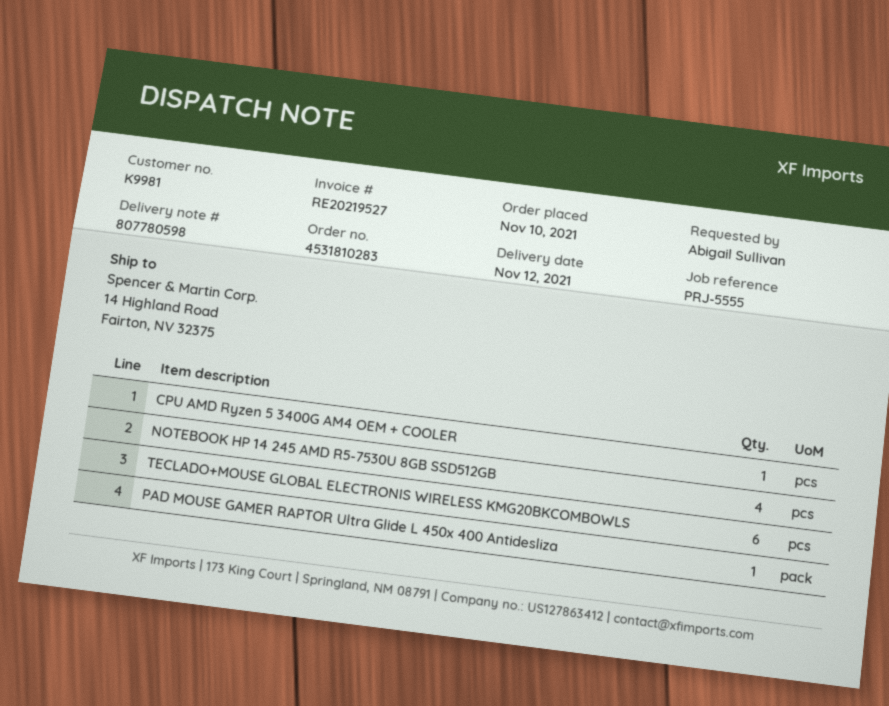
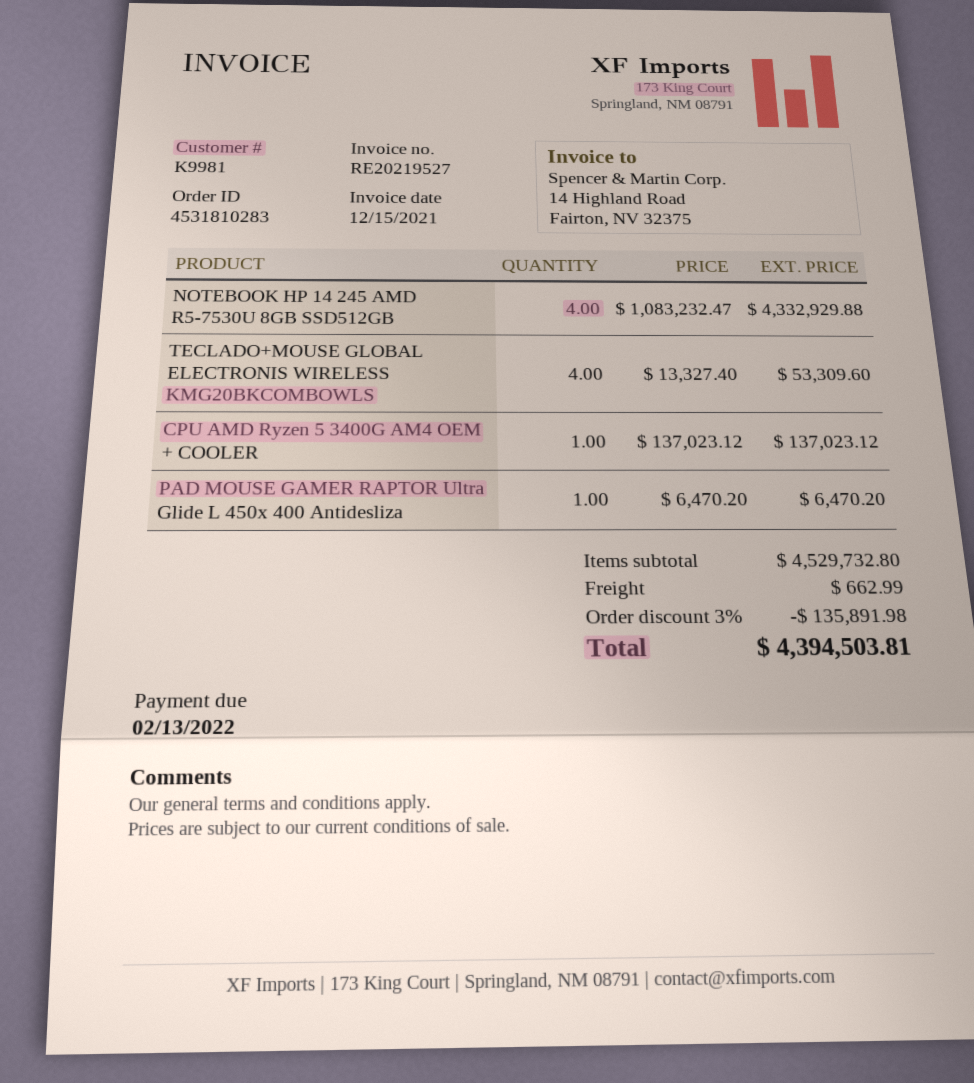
TECLADO+MOUSE GLOBAL ELECTRONIS WIRELESS KMG20BKCOMBOWLS: 6 -> 4

